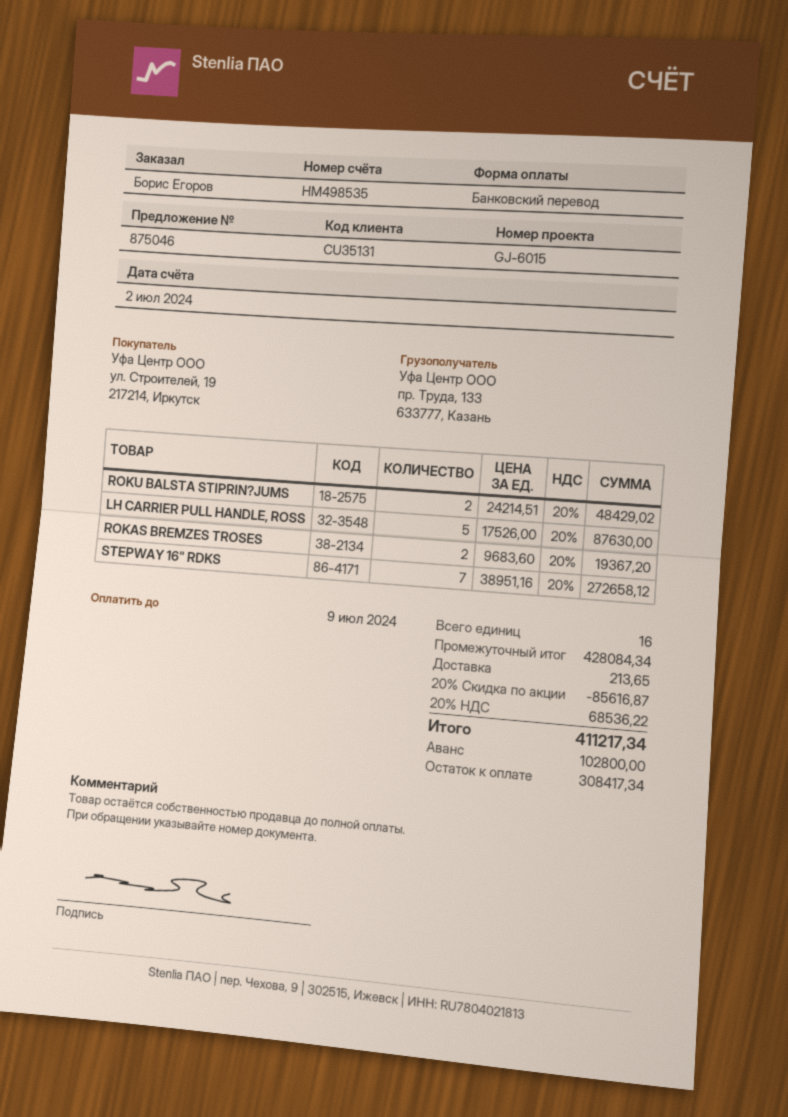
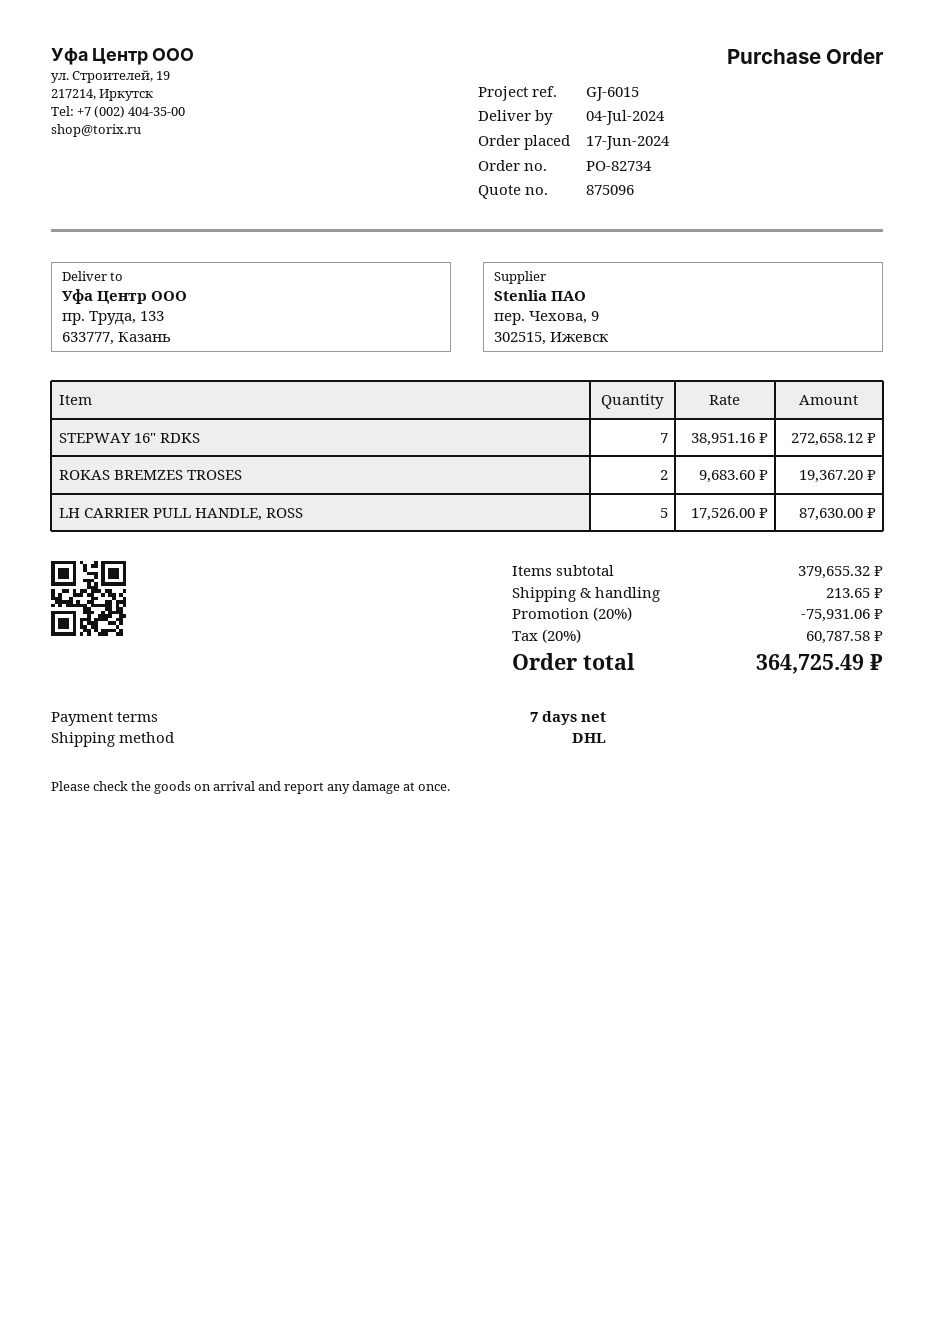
quote number: 875046 -> 875096
ROKU BALSTA STIPRIN?JUMS: 2 x 24214.51 = 48429.02 -> none
subtotal: 428084.34 -> 379655.32
discount: 20% = 85616.87 -> 20% = 75931.06
tax: 20% = 68536.22 -> 20% = 60787.58
total: 411217.34 -> 364725.49

